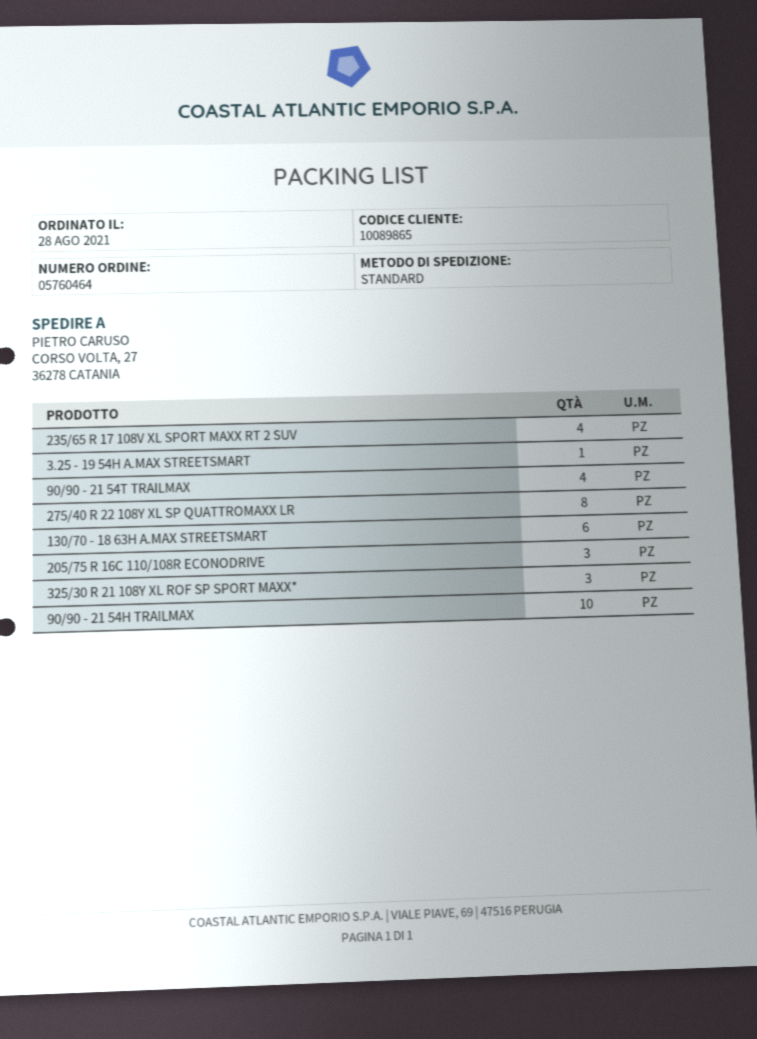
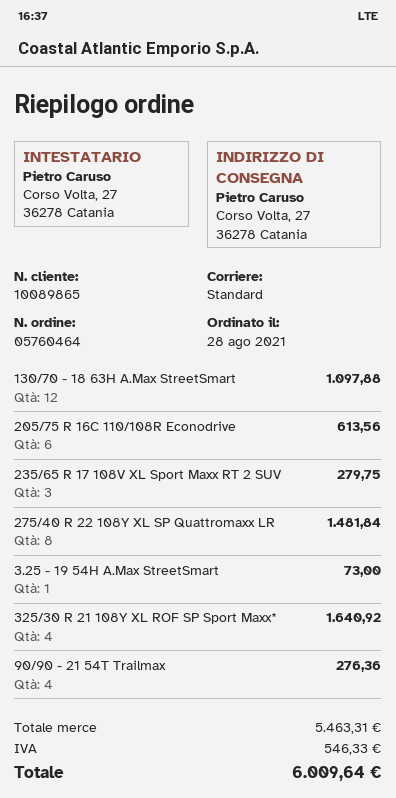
235/65 R 17 108V XL SPORT MAXX RT 2 SUV: 4 -> 3
130/70 - 18 63H A.MAX STREETSMART: 6 -> 12
205/75 R 16C 110/108R ECONODRIVE: 3 -> 6
325/30 R 21 108Y XL ROF SP SPORT MAXX*: 3 -> 4
90/90 - 21 54H TRAILMAX: 10 -> none

